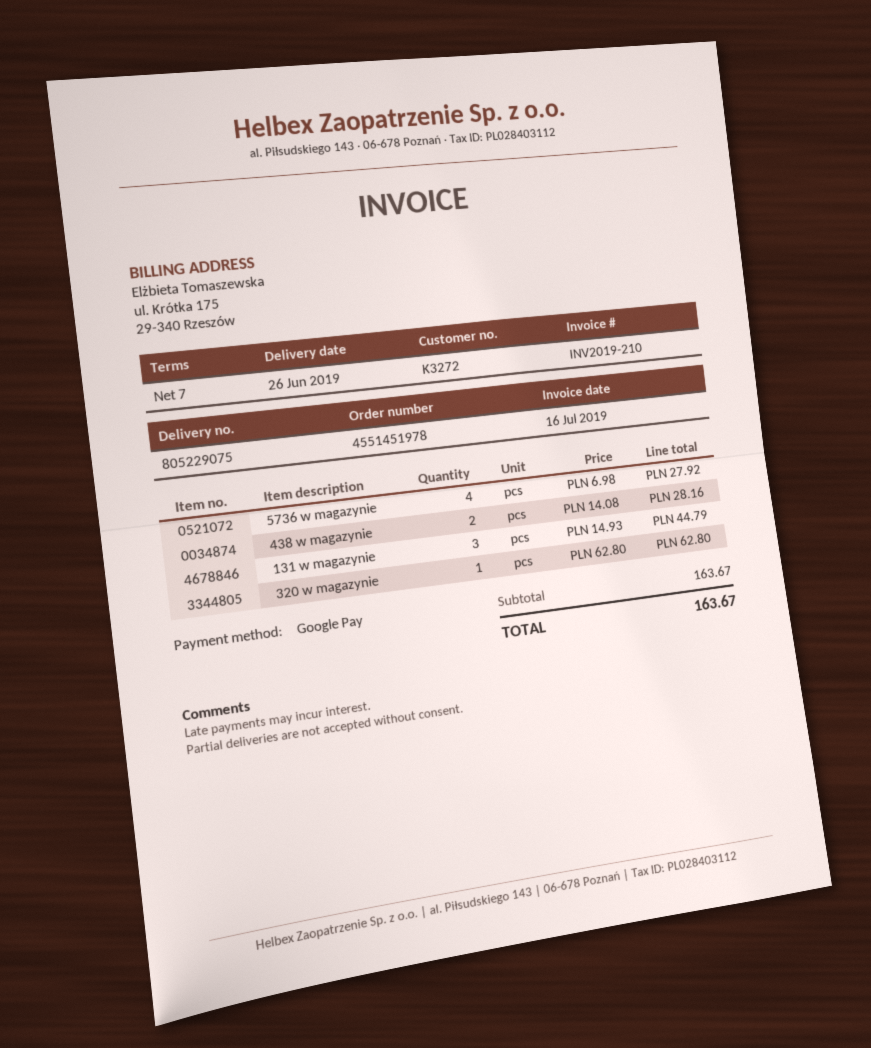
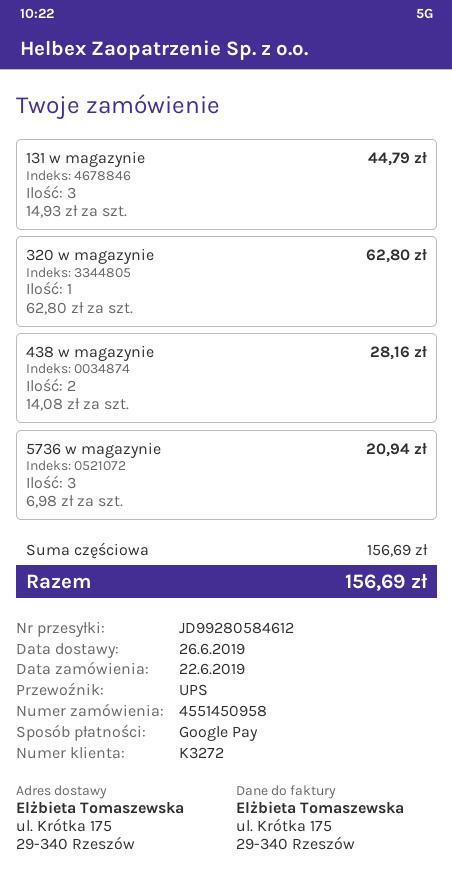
order number: 4551451978 -> 4551450958
5736 w magazynie: 4 x 6.98 = 27.92 -> 3 x 6.98 = 20.94
subtotal: 163.67 -> 156.69
total: 163.67 -> 156.69

